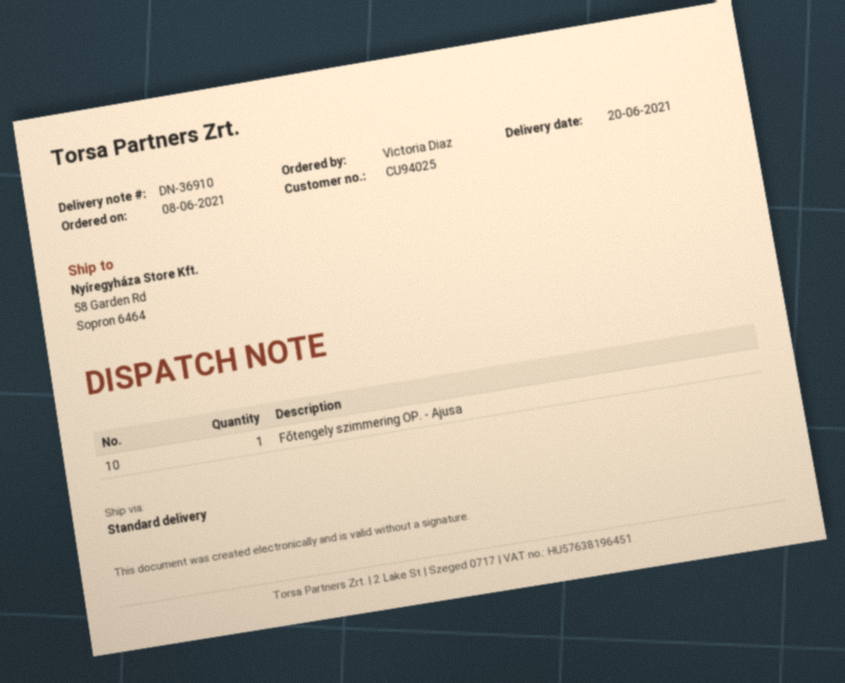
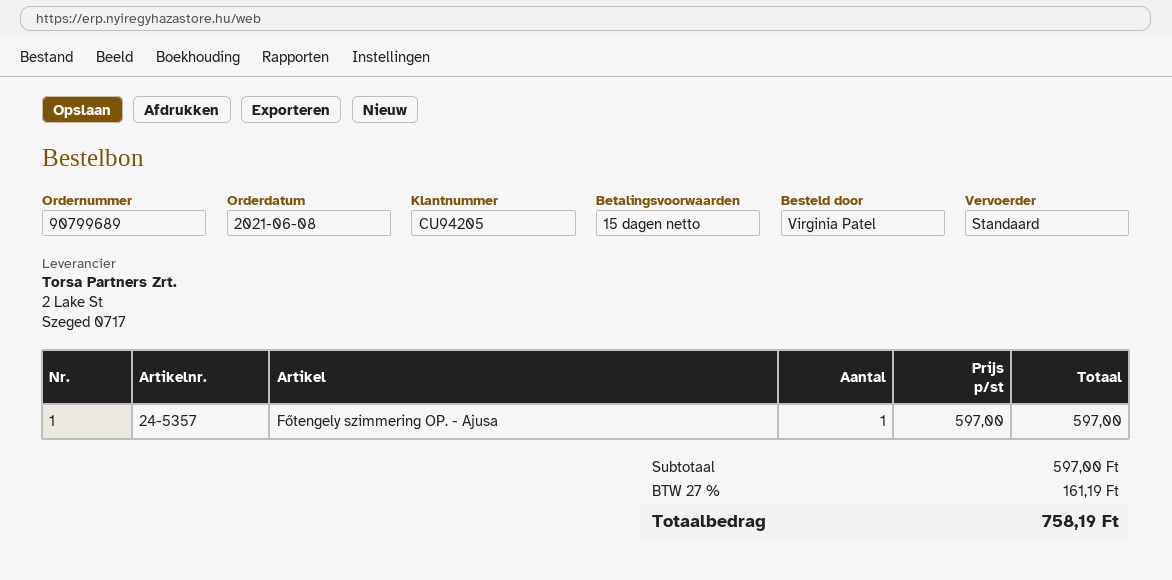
customer number: CU94025 -> CU94205
ordered by: Victoria Diaz -> Virginia Patel

